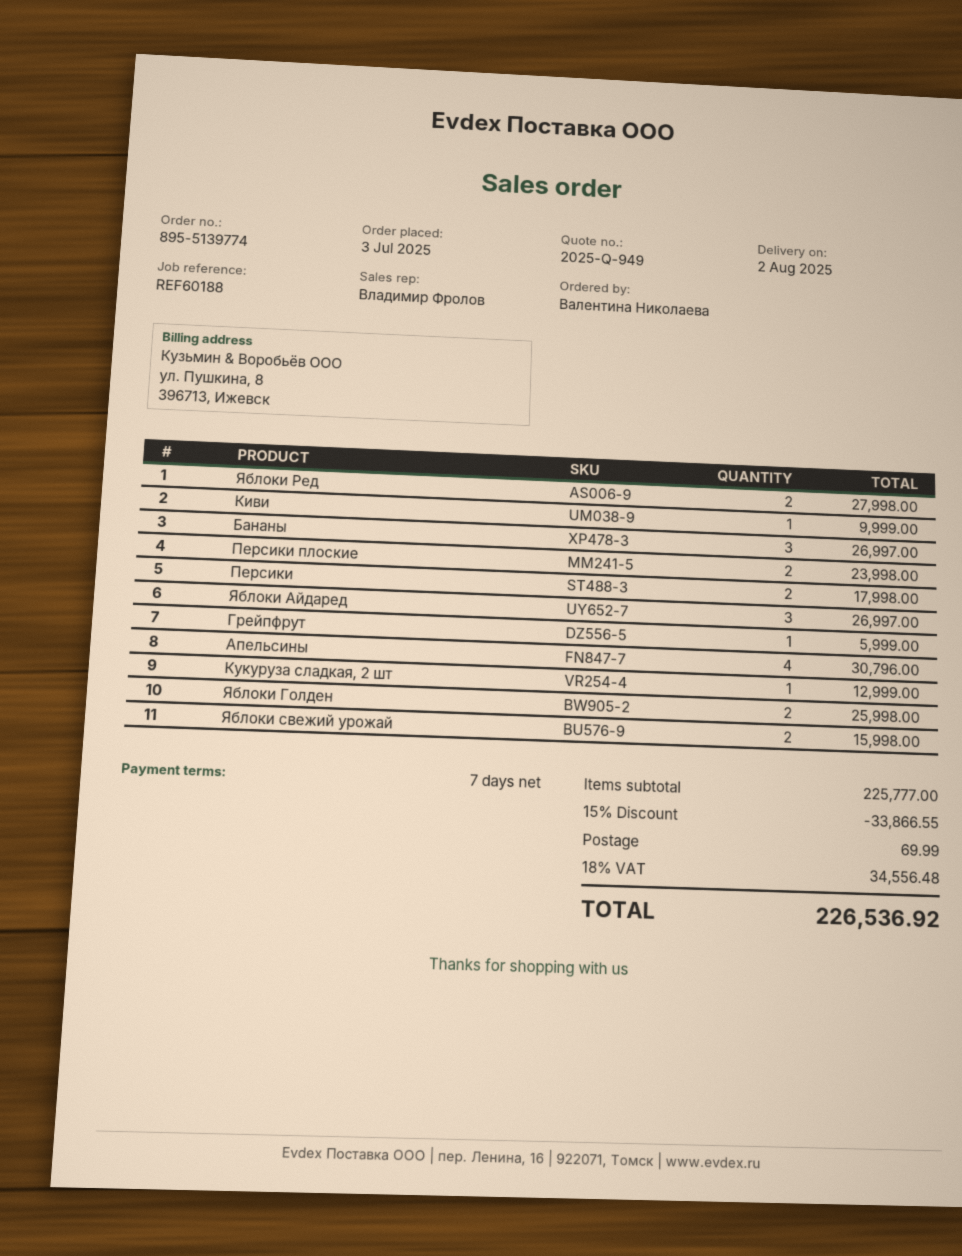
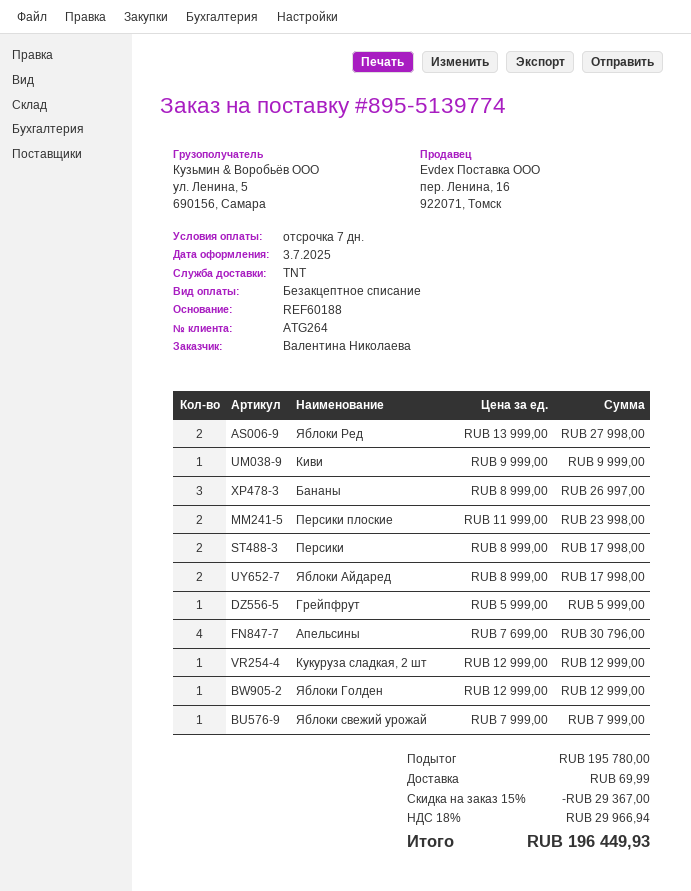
Яблоки Айдаред: 3 for 26997.00 -> 2 for 17998.00
Яблоки Голден: 2 for 25998.00 -> 1 for 12999.00
Яблоки свежий урожай: 2 for 15998.00 -> 1 for 7999.00
subtotal: 225777.00 -> 195780.00
discount: 15% = 33866.55 -> 15% = 29367.00
tax: 18% = 34556.48 -> 18% = 29966.94
total: 226536.92 -> 196449.93

